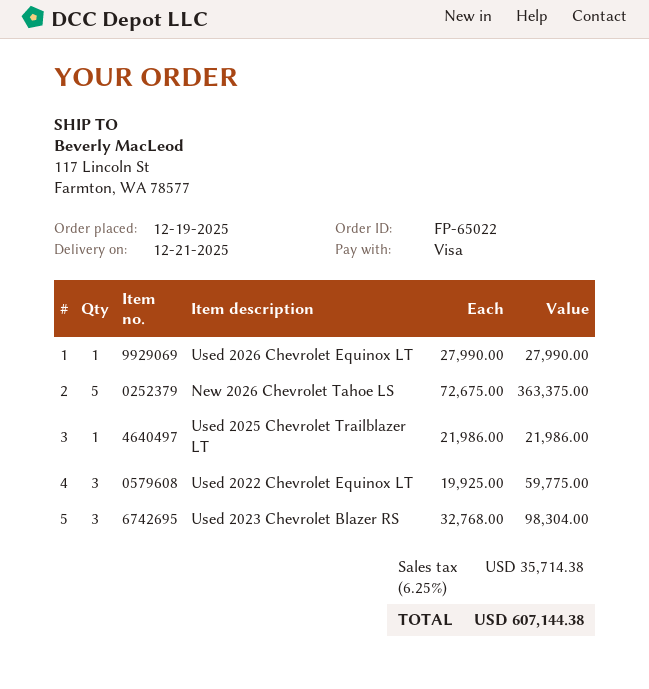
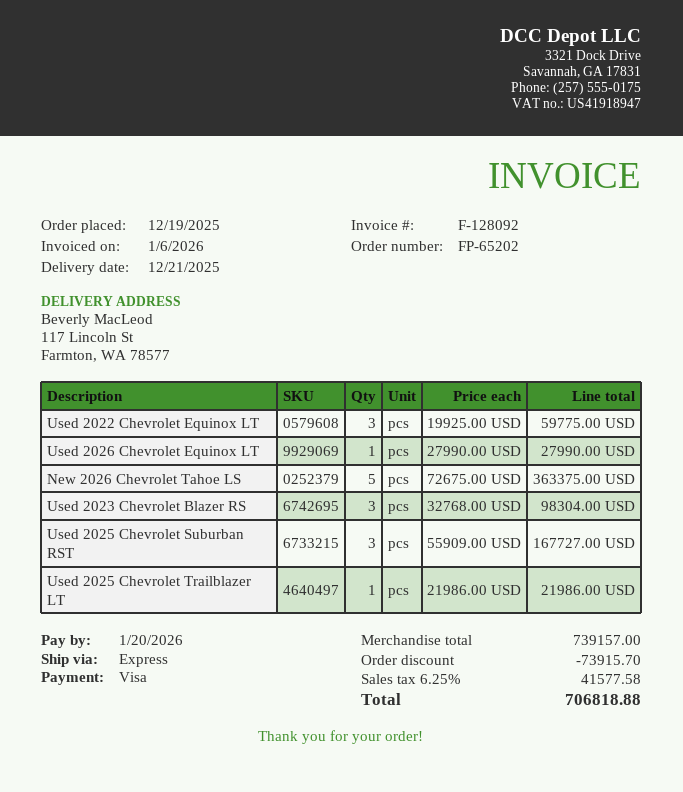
order number: FP-65022 -> FP-65202
Used 2025 Chevrolet Suburban RST: none -> 3 x 55909.00 = 167727.00
discount: none -> 73915.70
tax: 6.25% = 35714.38 -> 6.25% = 41577.58
total: 607144.38 -> 706818.88

